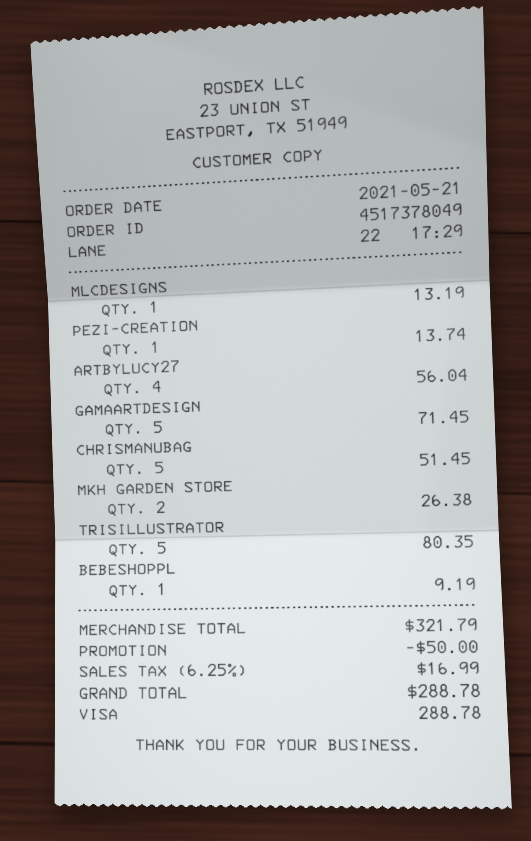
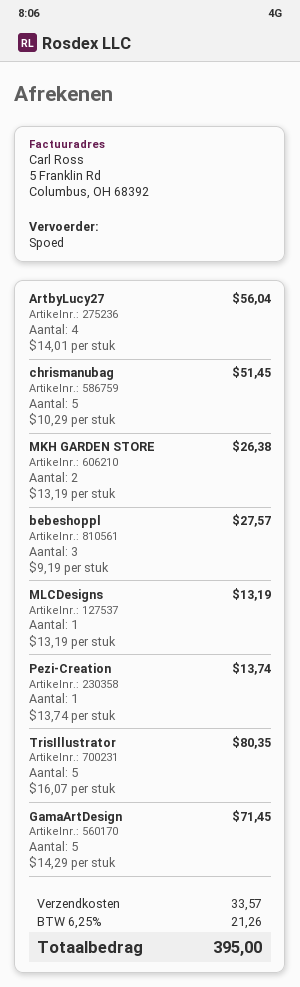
BEBESHOPPL: 1 for 9.19 -> 3 for 27.57
discount: 50.00 -> none
shipping: none -> 33.57
tax: 6.25% = 16.99 -> 6.25% = 21.26
total: 288.78 -> 395.00

